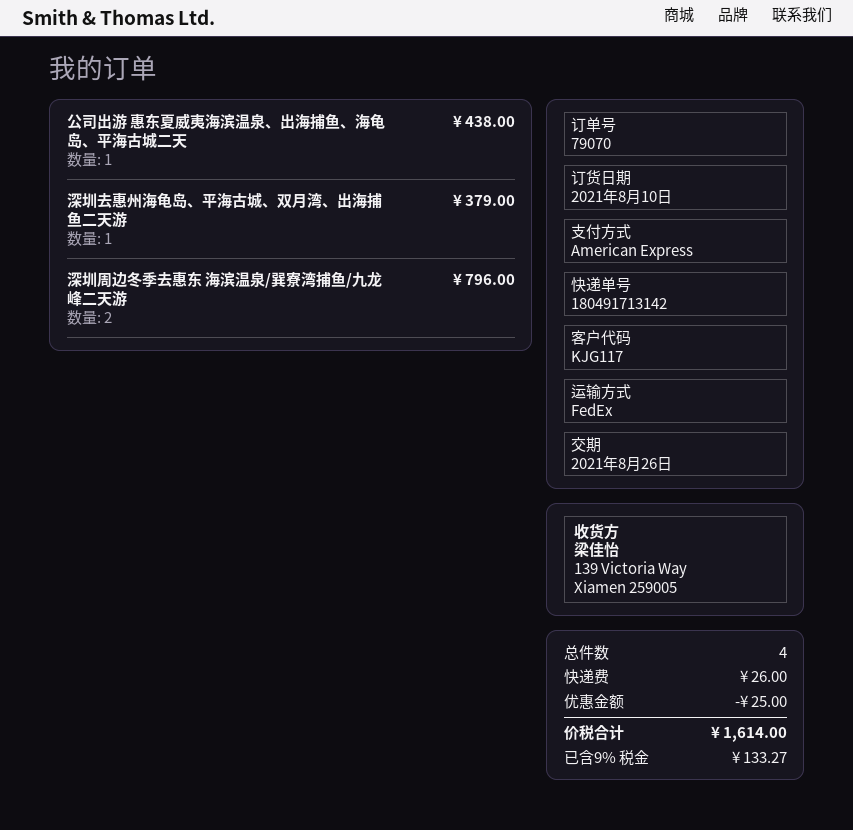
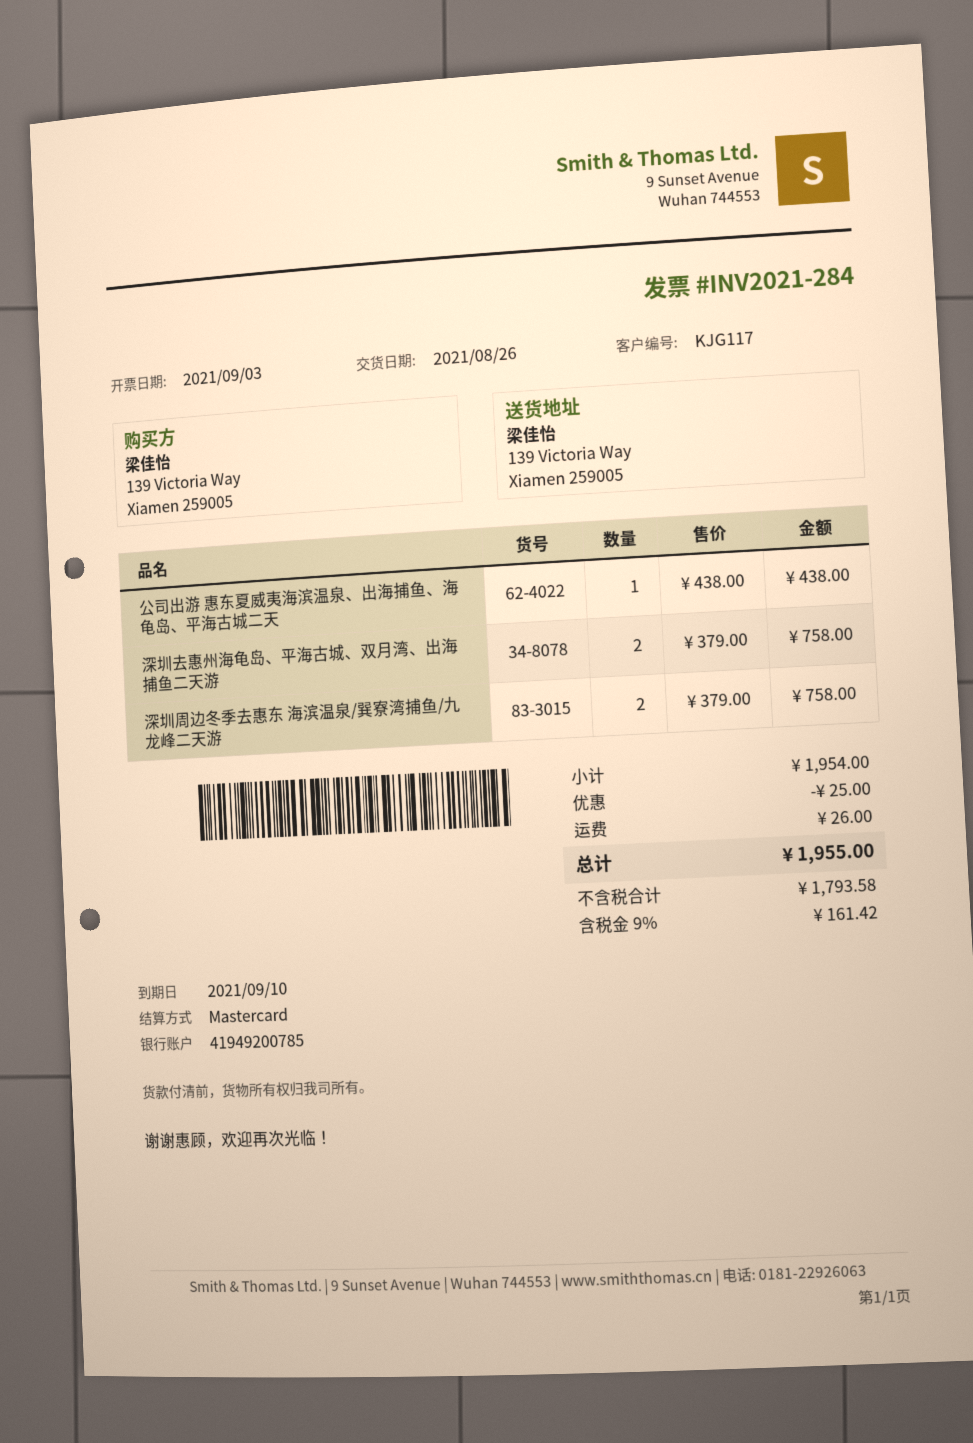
payment method: American Express -> Mastercard
深圳去惠州海龟岛、平海古城、双月湾、出海捕鱼二天游: 1 for 379.00 -> 2 for 758.00
深圳周边冬季去惠东 海滨温泉/巽寮湾捕鱼/九龙峰二天游: 2 for 796.00 -> 2 for 758.00
tax: 9% = 133.27 -> 9% = 161.42
total: 1614.00 -> 1955.00

